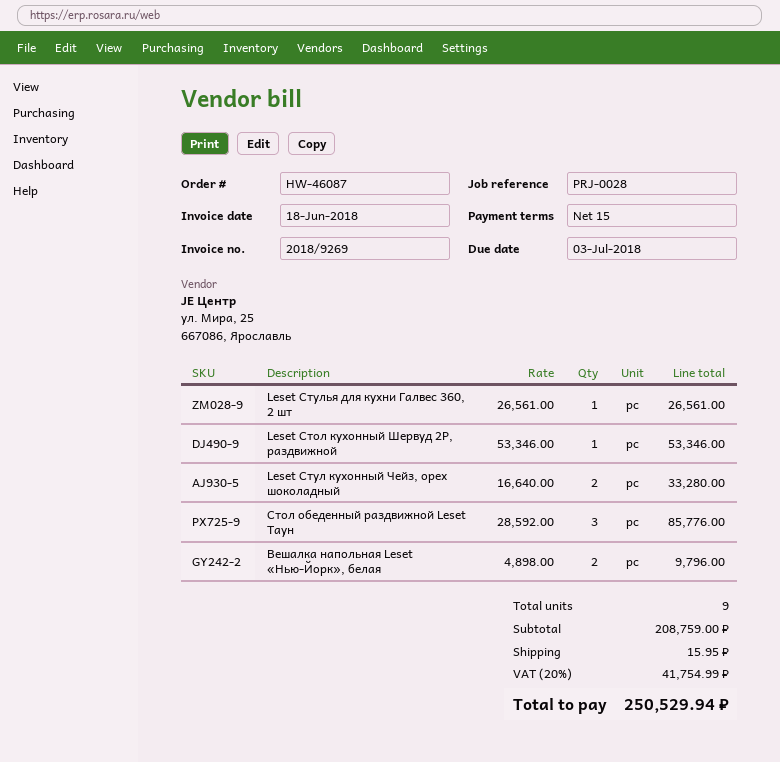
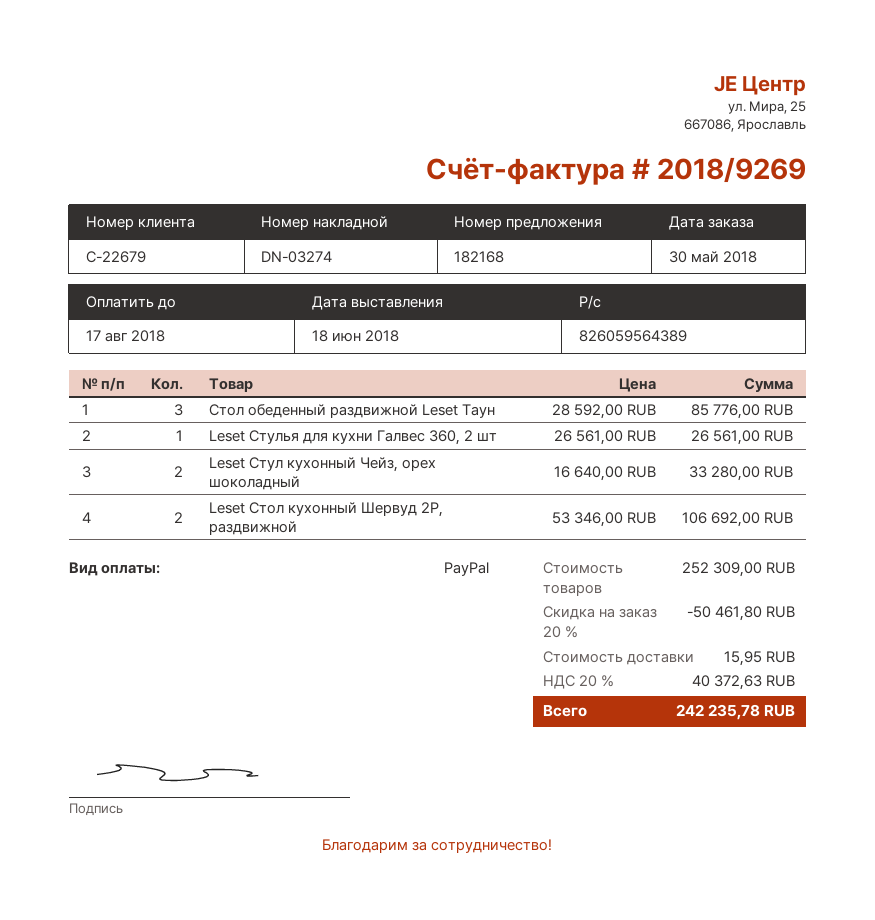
due date: 2018-07-03 -> 2018-08-17
Leset Стол кухонный Шервуд 2Р, раздвижной: 1 x 53346.00 = 53346.00 -> 2 x 53346.00 = 106692.00
Вешалка напольная Leset «Нью-Йорк», белая: 2 x 4898.00 = 9796.00 -> none
subtotal: 208759.00 -> 252309.00
discount: none -> 20% = 50461.80
tax: 20% = 41754.99 -> 20% = 40372.63
total: 250529.94 -> 242235.78

